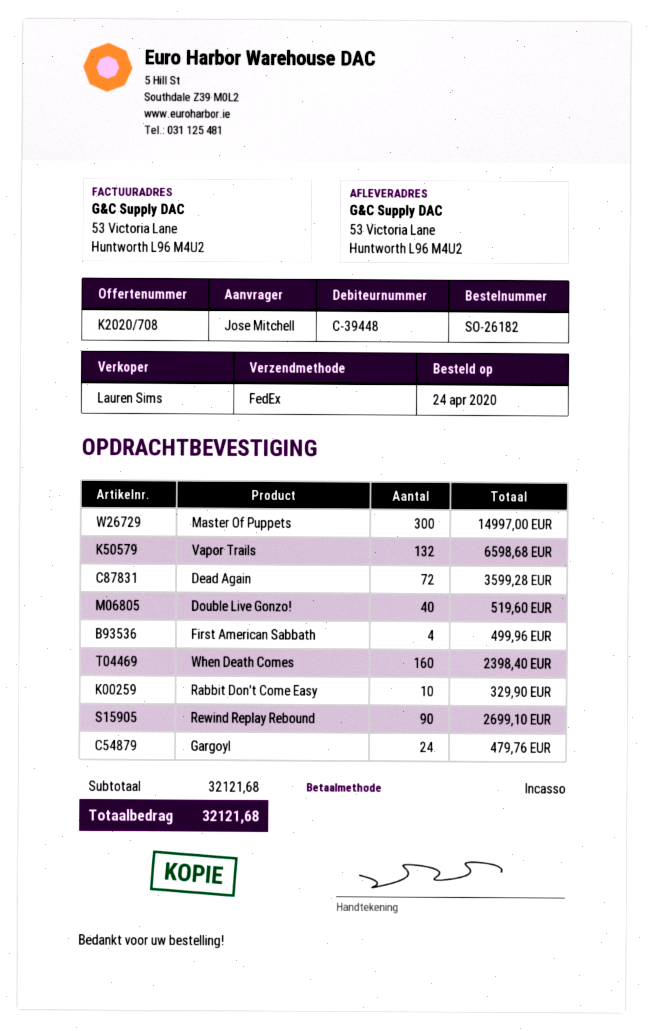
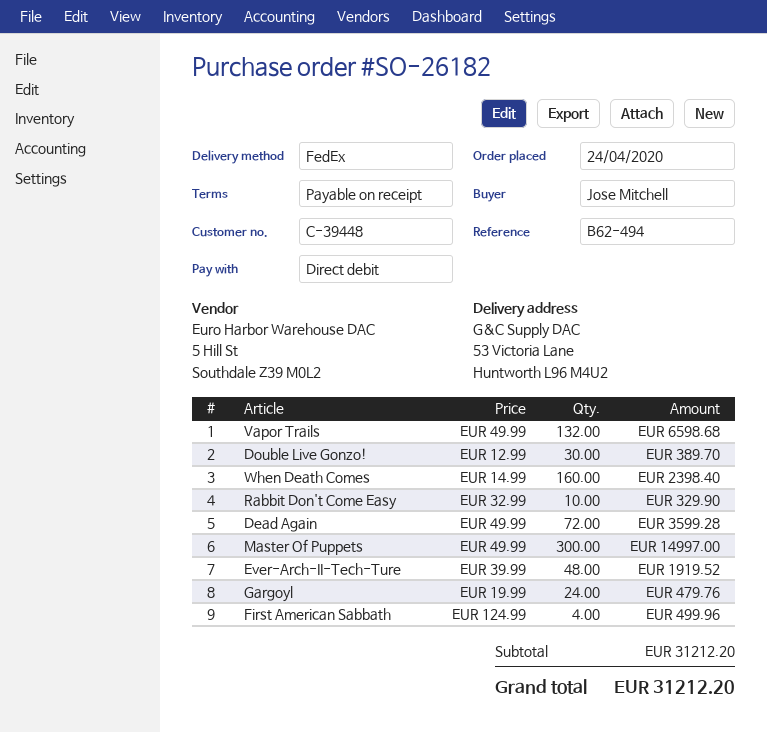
Double Live Gonzo!: 40 for 519.60 -> 30 for 389.70
Rewind Replay Rebound: 90 for 2699.10 -> none
Ever-Arch-II-Tech-Ture: none -> 48 for 1919.52
subtotal: 32121.68 -> 31212.20
total: 32121.68 -> 31212.20

